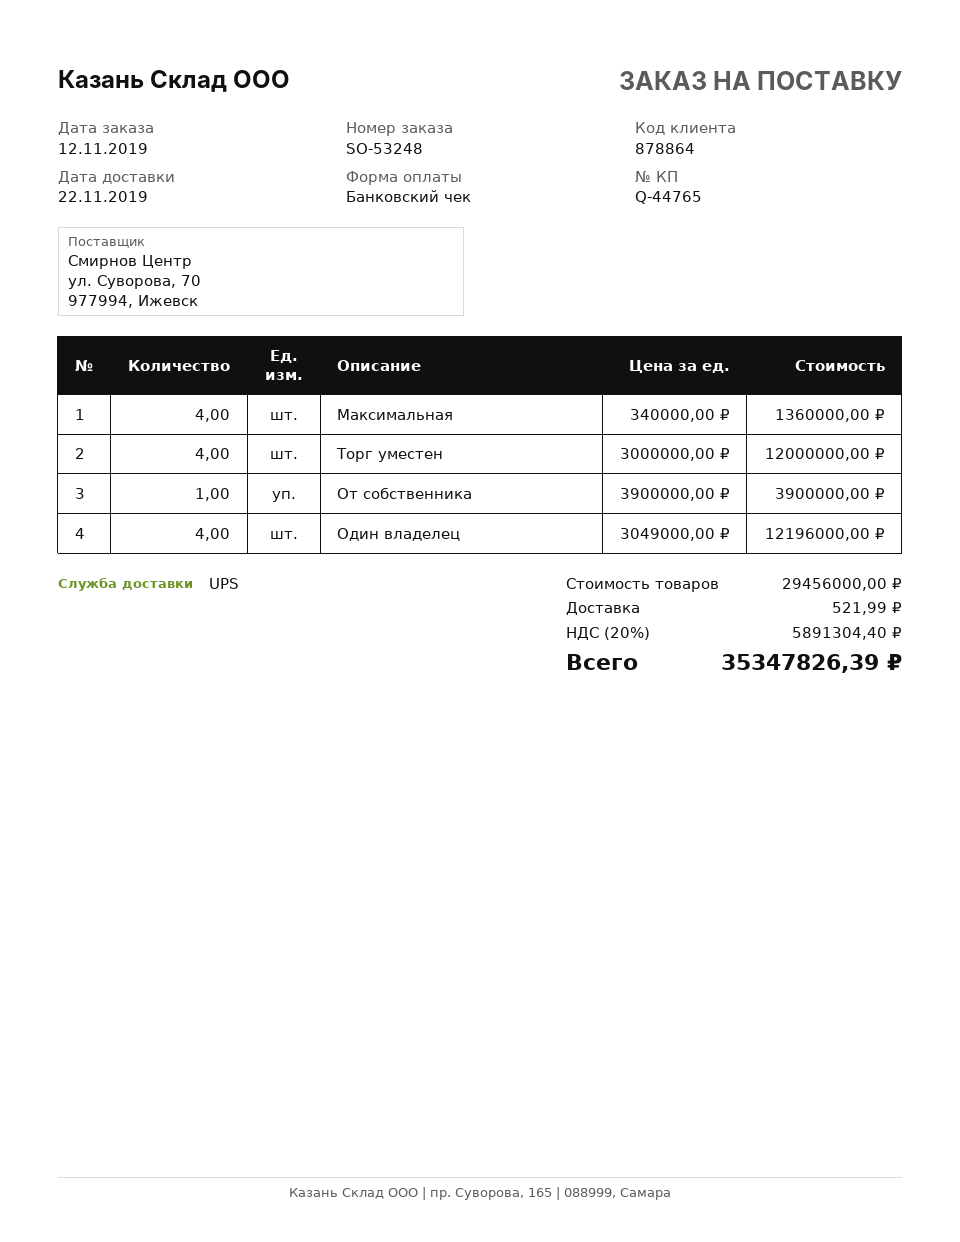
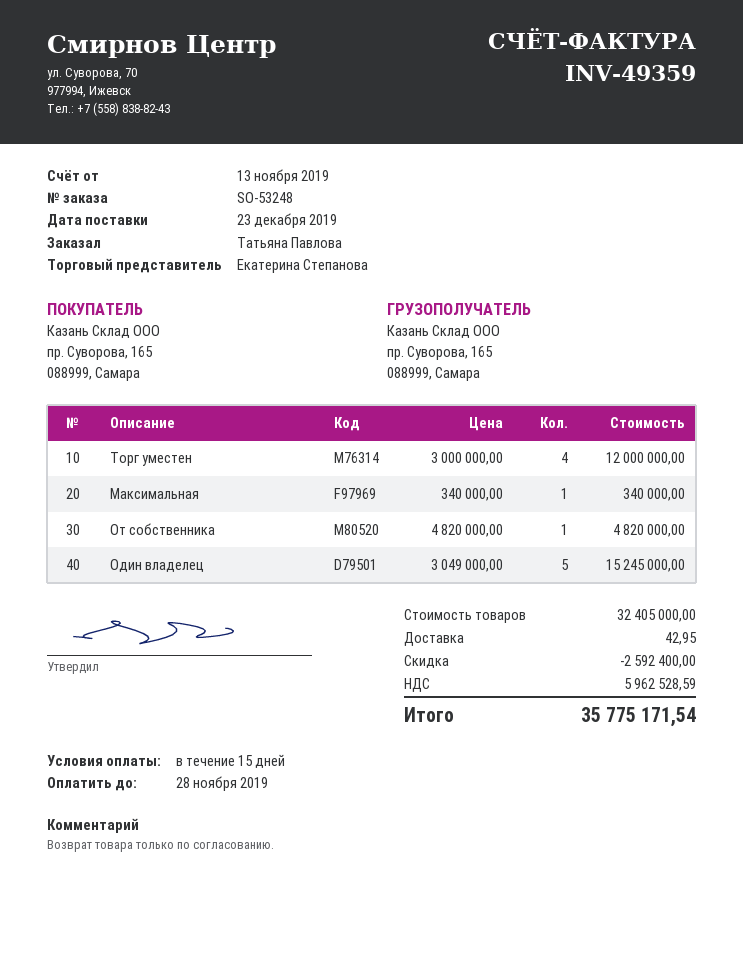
delivery date: 2019-11-22 -> 2019-12-23
Максимальная: 4 x 340000.00 = 1360000.00 -> 1 x 340000.00 = 340000.00
От собственника: 1 x 3900000.00 = 3900000.00 -> 1 x 4820000.00 = 4820000.00
Один владелец: 4 x 3049000.00 = 12196000.00 -> 5 x 3049000.00 = 15245000.00
subtotal: 29456000.00 -> 32405000.00
discount: none -> 2592400.00
shipping: 521.99 -> 42.95
tax: 5891304.40 -> 5962528.59
total: 35347826.39 -> 35775171.54

